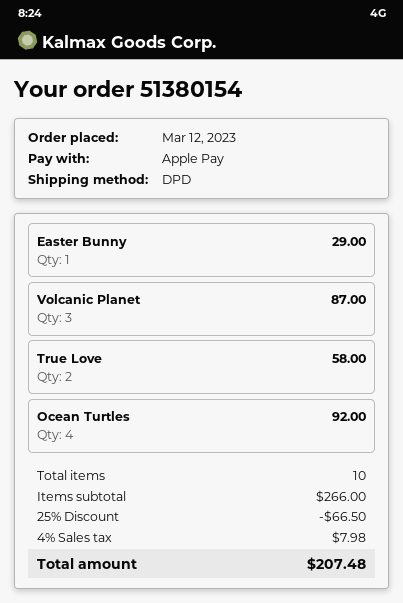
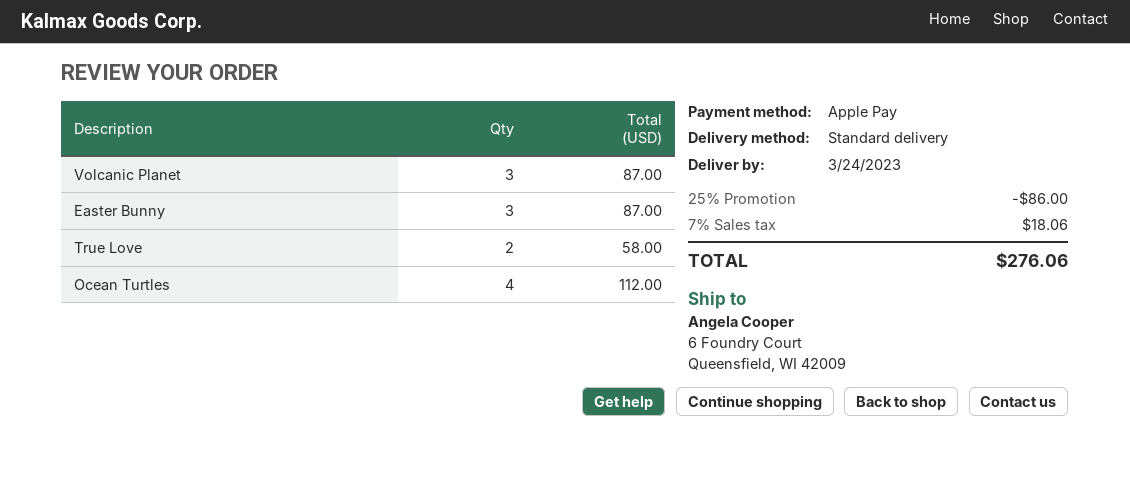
shipping method: DPD -> standard
Easter Bunny: 1 for 29.00 -> 3 for 87.00
Ocean Turtles: 4 for 92.00 -> 4 for 112.00
discount: 25% = 66.50 -> 25% = 86.00
tax: 4% = 7.98 -> 7% = 18.06
total: 207.48 -> 276.06

